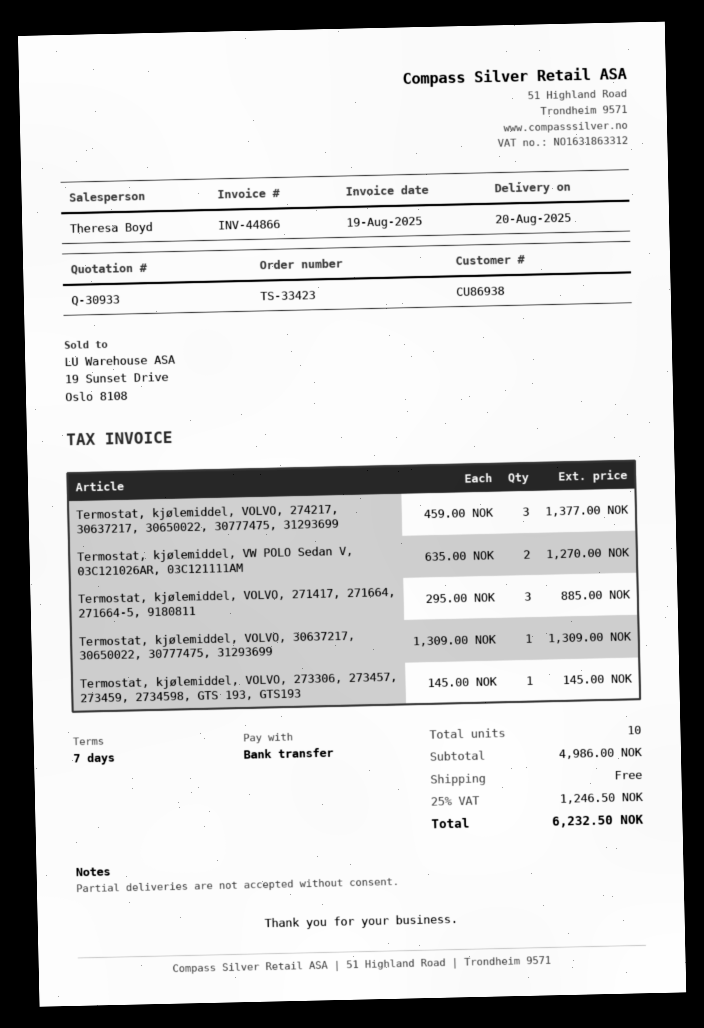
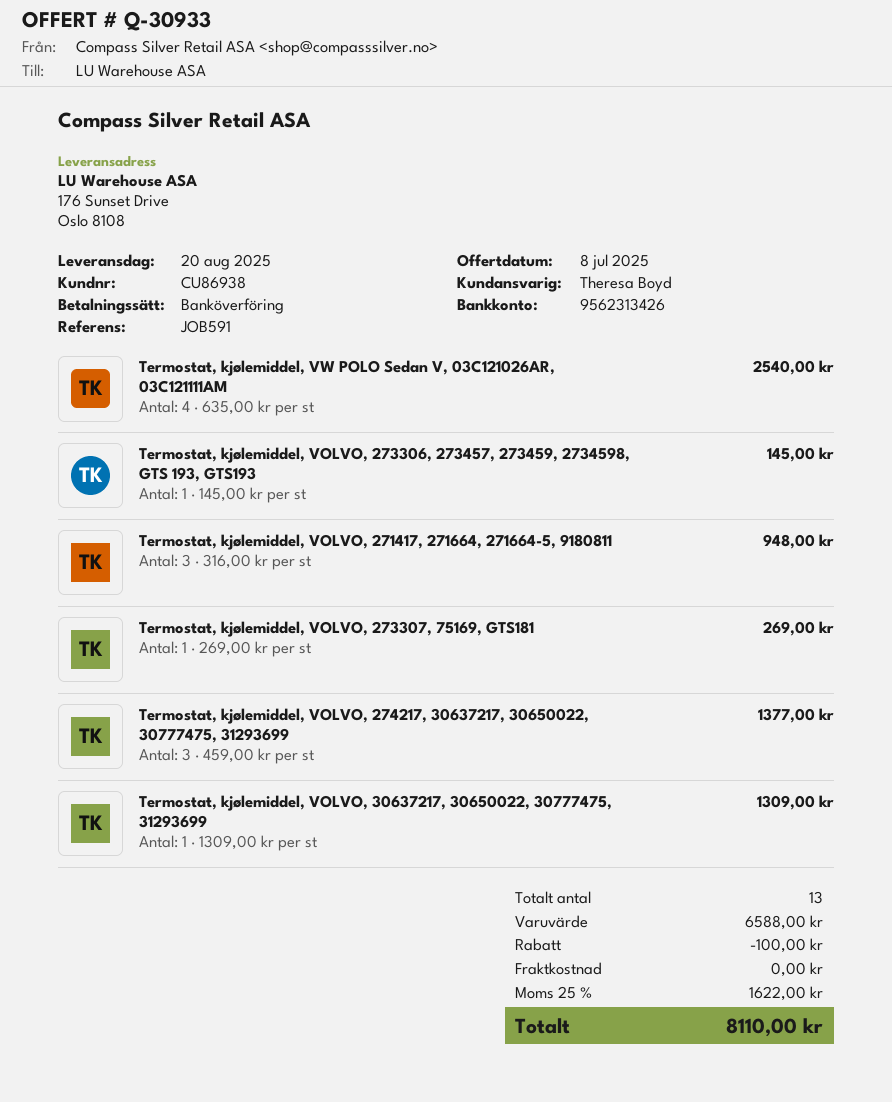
Termostat, kjølemiddel, VW POLO Sedan V, 03C121026AR, 03C121111AM: 2 x 635.00 = 1270.00 -> 4 x 635.00 = 2540.00
Termostat, kjølemiddel, VOLVO, 271417, 271664, 271664-5, 9180811: 3 x 295.00 = 885.00 -> 3 x 316.00 = 948.00
Termostat, kjølemiddel, VOLVO, 273307, 75169, GTS181: none -> 1 x 269.00 = 269.00
total quantity: 10 -> 13
subtotal: 4986.00 -> 6588.00
discount: none -> 100.00
tax: 25% = 1246.50 -> 25% = 1622.00
total: 6232.50 -> 8110.00

